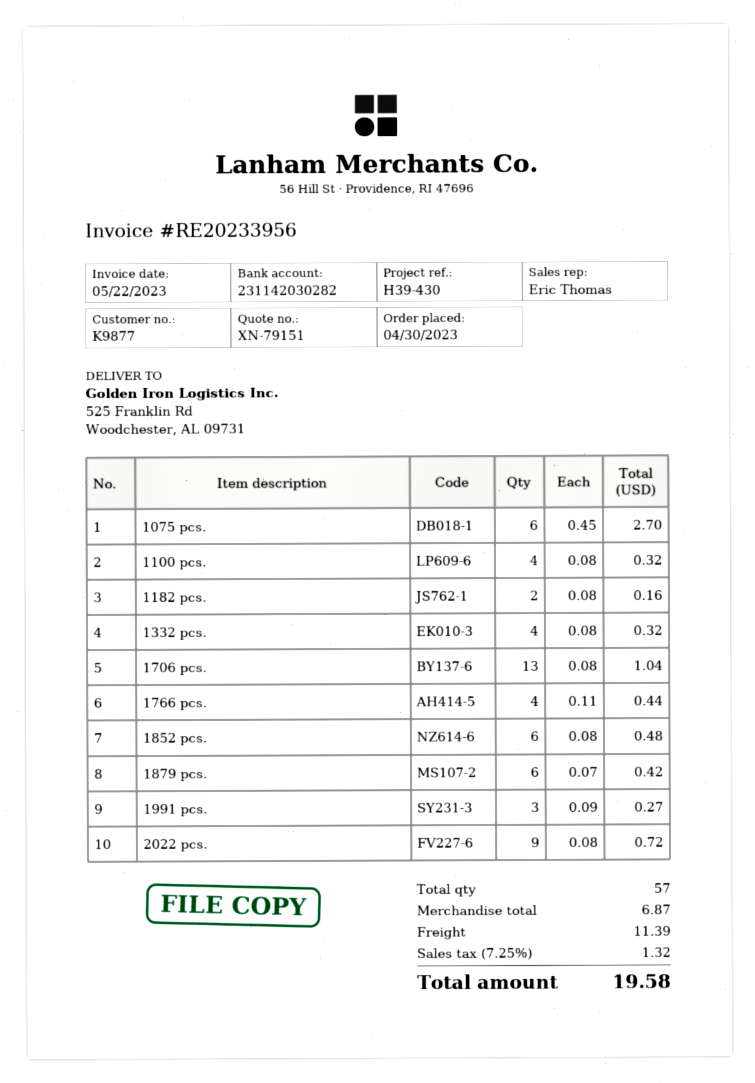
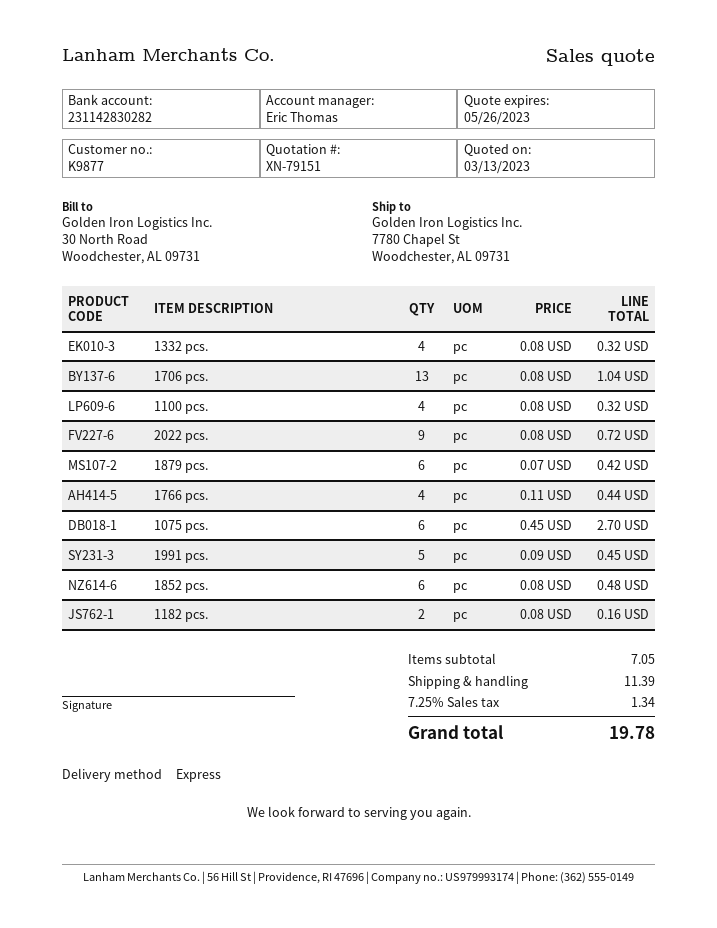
bank account: 231142030282 -> 231142830282
ship to: 525 Franklin Rd, Woodchester, AL 09731 -> 7780 Chapel St, Woodchester, AL 09731
1991 pcs.: 3 x 0.09 = 0.27 -> 5 x 0.09 = 0.45
subtotal: 6.87 -> 7.05
tax: 7.25% = 1.32 -> 7.25% = 1.34
total: 19.58 -> 19.78

